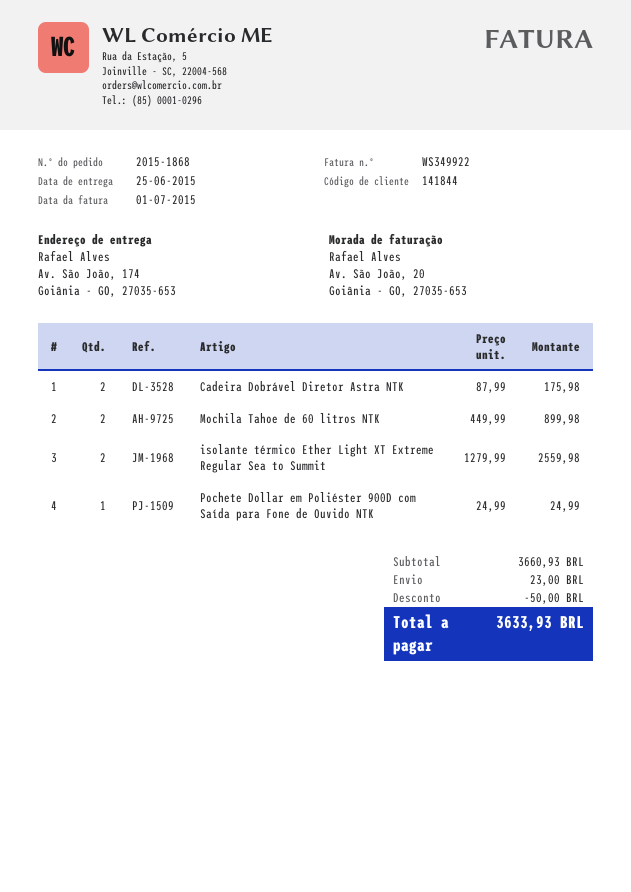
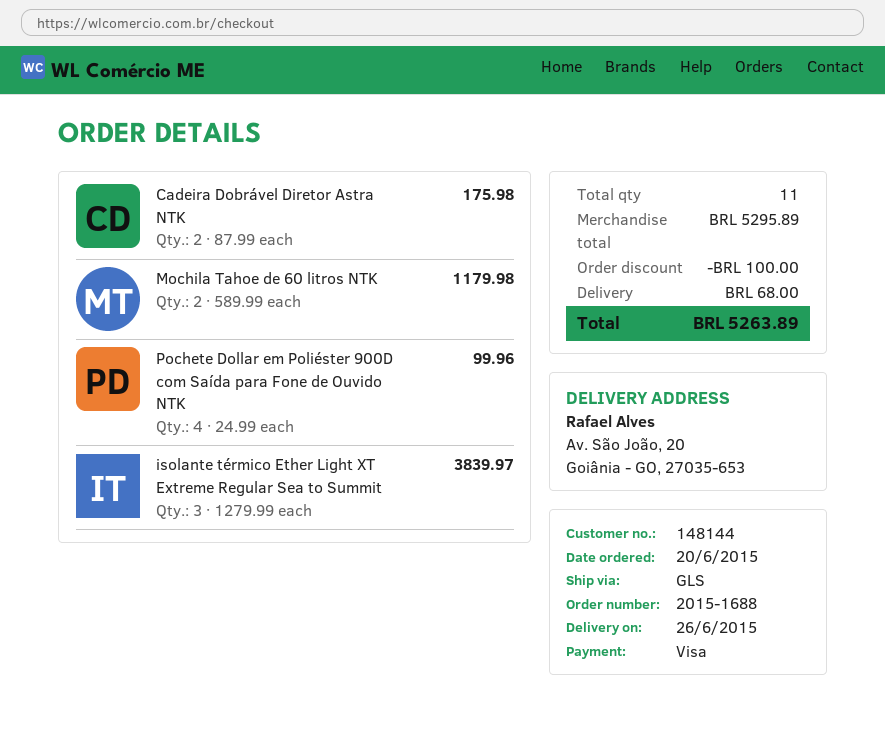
order number: 2015-1868 -> 2015-1688
delivery date: 2015-06-25 -> 2015-06-26
customer number: 141844 -> 148144
ship to: Av. São João, 174, Goiânia - GO, 27035-653 -> Av. São João, 20, Goiânia - GO, 27035-653
Mochila Tahoe de 60 litros NTK: 2 x 449.99 = 899.98 -> 2 x 589.99 = 1179.98
isolante térmico Ether Light XT Extreme Regular Sea to Summit: 2 x 1279.99 = 2559.98 -> 3 x 1279.99 = 3839.97
Pochete Dollar em Poliéster 900D com Saída para Fone de Ouvido NTK: 1 x 24.99 = 24.99 -> 4 x 24.99 = 99.96
subtotal: 3660.93 -> 5295.89
discount: 50.00 -> 100.00
shipping: 23.00 -> 68.00
total: 3633.93 -> 5263.89

